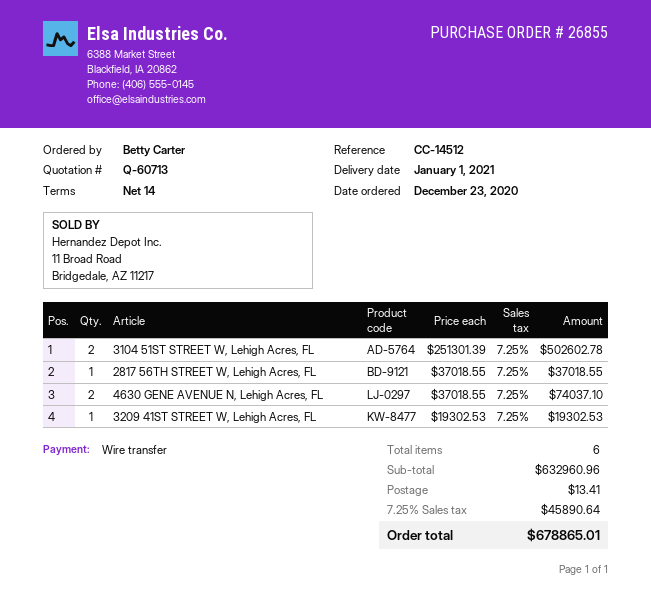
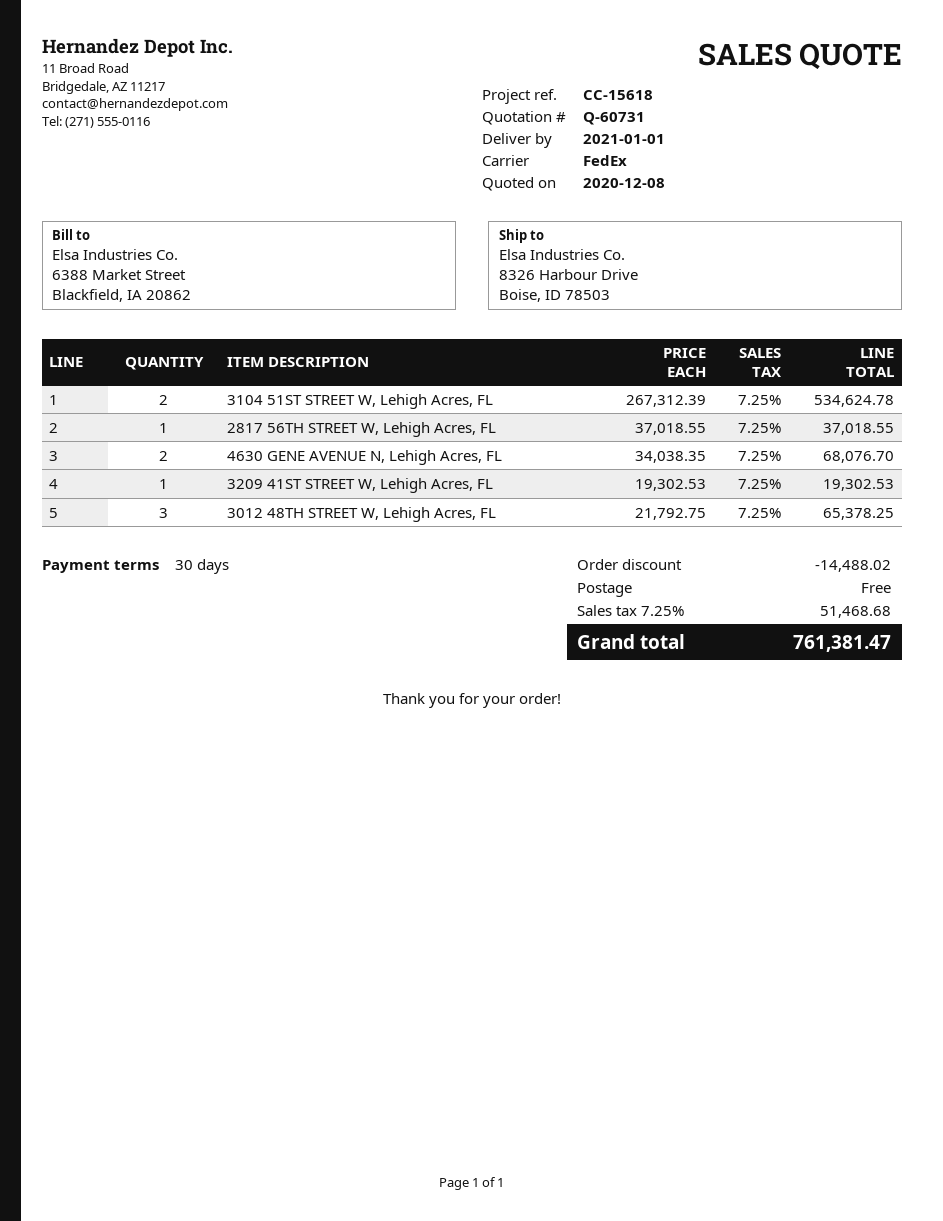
quote number: Q-60713 -> Q-60731
payment terms: 14 days -> 30 days
reference: CC-14512 -> CC-15618
3104 51ST STREET W, Lehigh Acres, FL: 2 x 251301.39 = 502602.78 -> 2 x 267312.39 = 534624.78
4630 GENE AVENUE N, Lehigh Acres, FL: 2 x 37018.55 = 74037.10 -> 2 x 34038.35 = 68076.70
3012 48TH STREET W, Lehigh Acres, FL: none -> 3 x 21792.75 = 65378.25
discount: none -> 14488.02
shipping: 13.41 -> 0.00
tax: 7.25% = 45890.64 -> 7.25% = 51468.68
total: 678865.01 -> 761381.47

